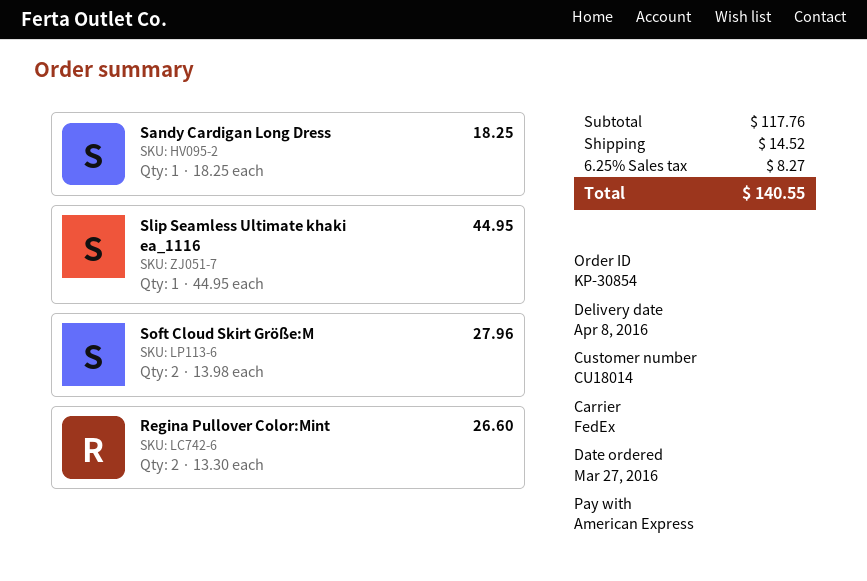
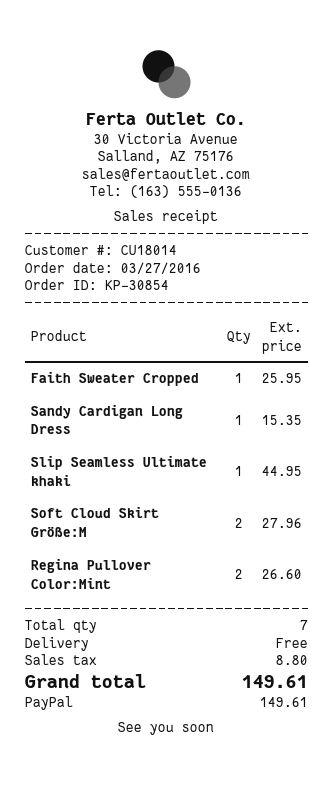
payment method: American Express -> PayPal
Sandy Cardigan Long Dress: 1 for 18.25 -> 1 for 15.35
Faith Sweater Cropped: none -> 1 for 25.95
shipping: 14.52 -> 0.00
tax: 8.27 -> 8.80
total: 140.55 -> 149.61

